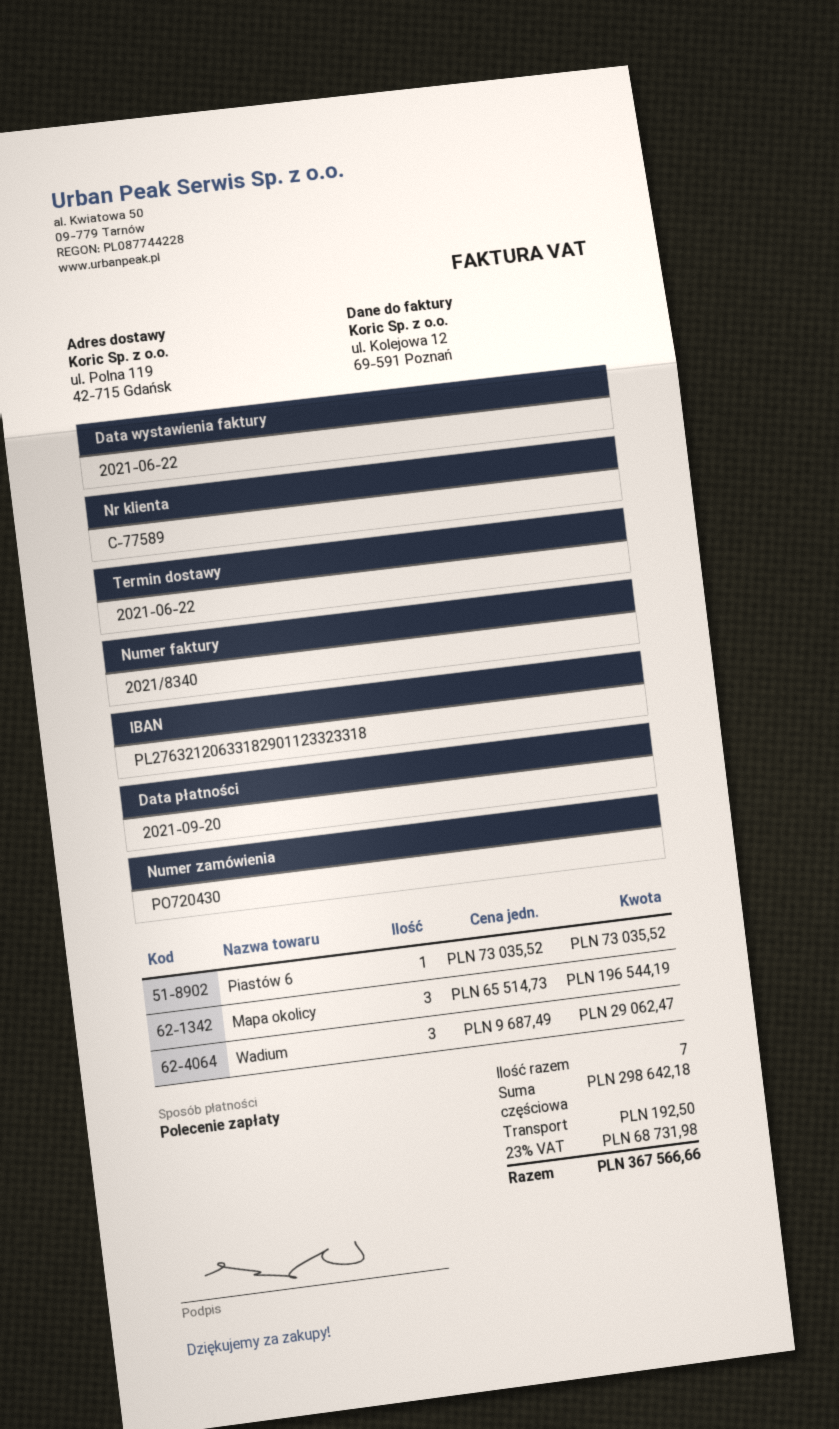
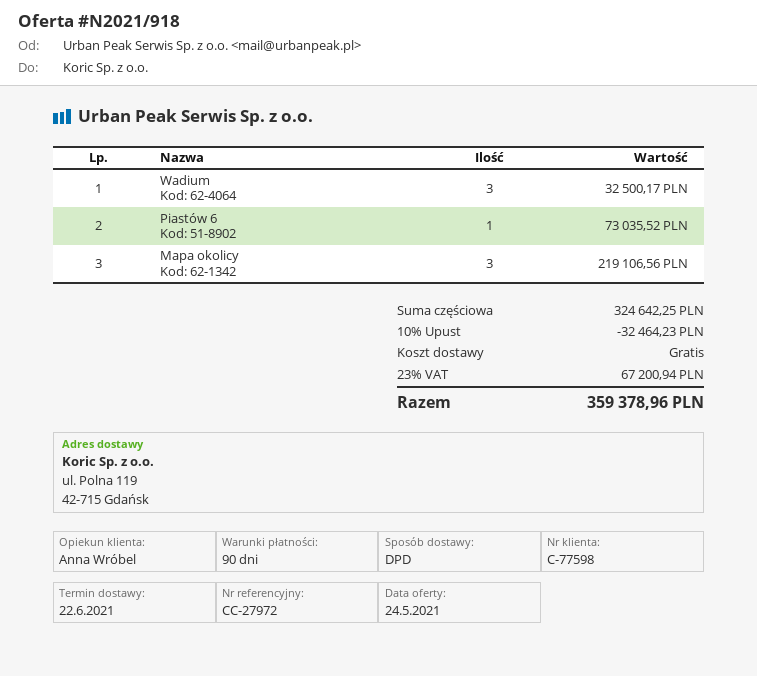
customer number: C-77589 -> C-77598
Mapa okolicy: 3 for 196544.19 -> 3 for 219106.56
Wadium: 3 for 29062.47 -> 3 for 32500.17
subtotal: 298642.18 -> 324642.25
discount: none -> 10% = 32464.23
shipping: 192.50 -> 0.00
tax: 23% = 68731.98 -> 23% = 67200.94
total: 367566.66 -> 359378.96

